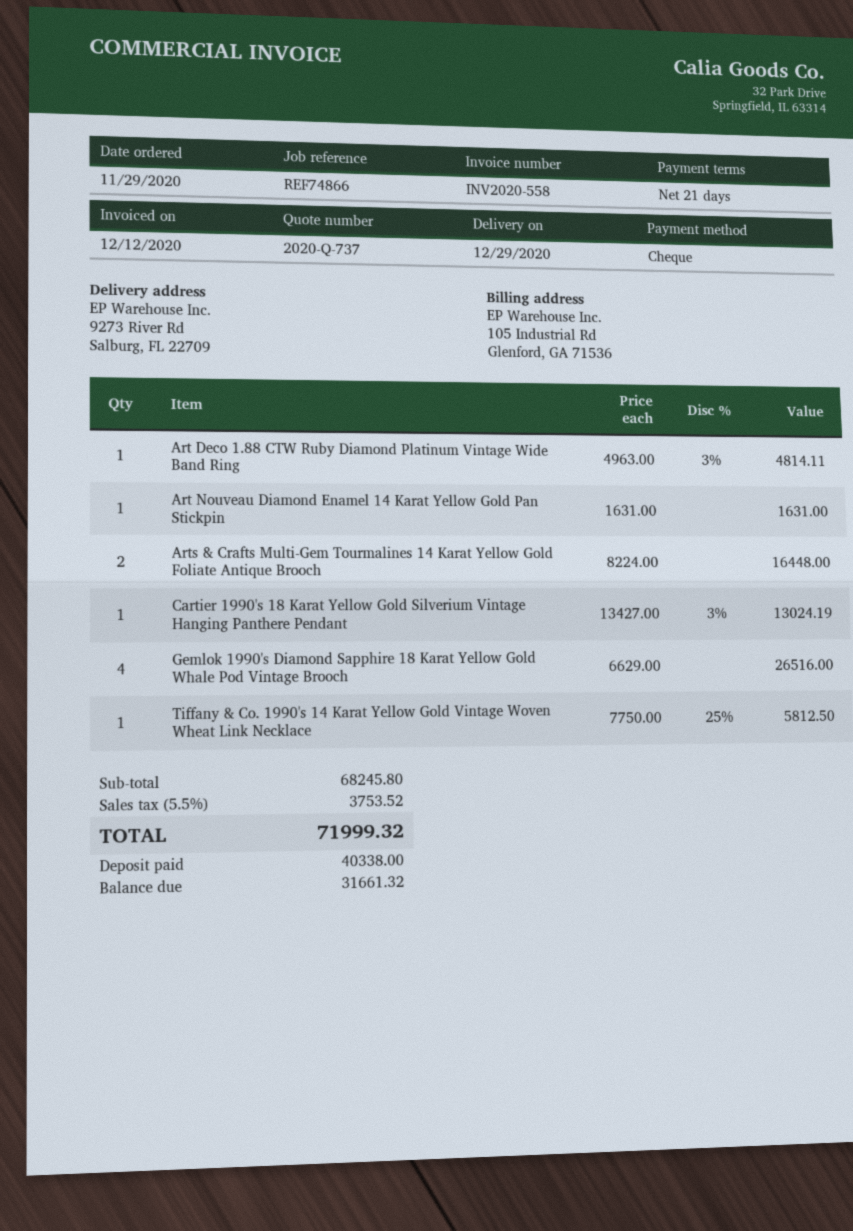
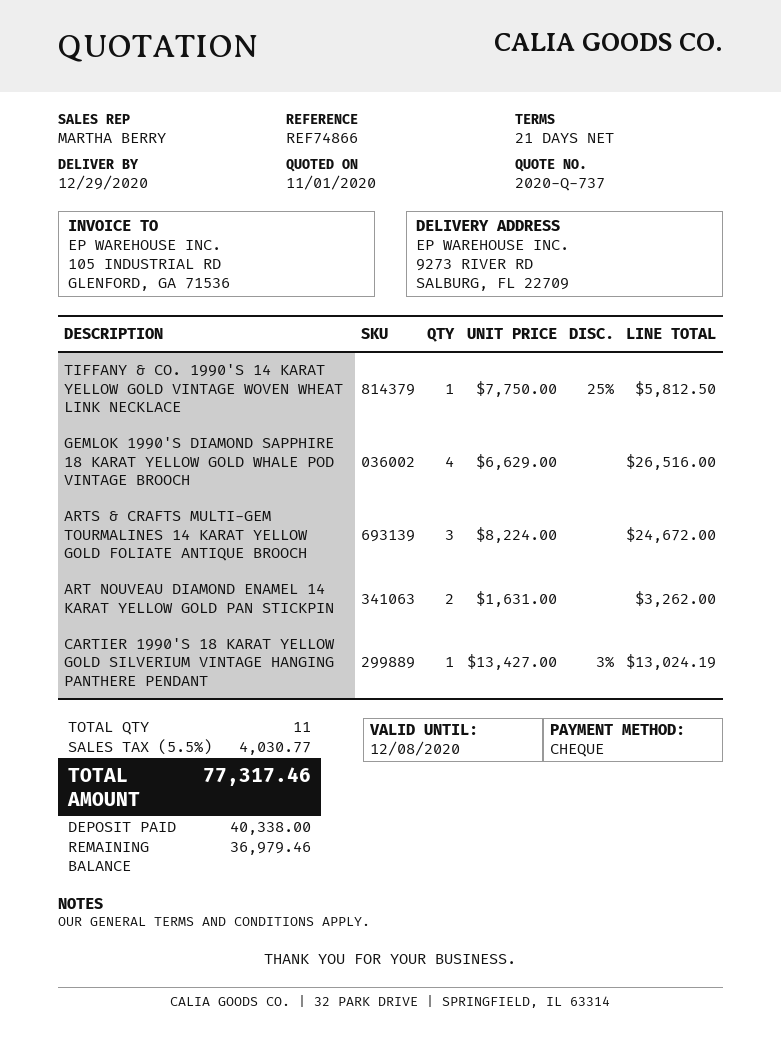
Art Deco 1.88 CTW Ruby Diamond Platinum Vintage Wide Band Ring: 1 x 4963.00 - 3% = 4814.11 -> none
Art Nouveau Diamond Enamel 14 Karat Yellow Gold Pan Stickpin: 1 x 1631.00 = 1631.00 -> 2 x 1631.00 = 3262.00
Arts & Crafts Multi-Gem Tourmalines 14 Karat Yellow Gold Foliate Antique Brooch: 2 x 8224.00 = 16448.00 -> 3 x 8224.00 = 24672.00
tax: 5.5% = 3753.52 -> 5.5% = 4030.77
total: 71999.32 -> 77317.46
balance: 31661.32 -> 36979.46

